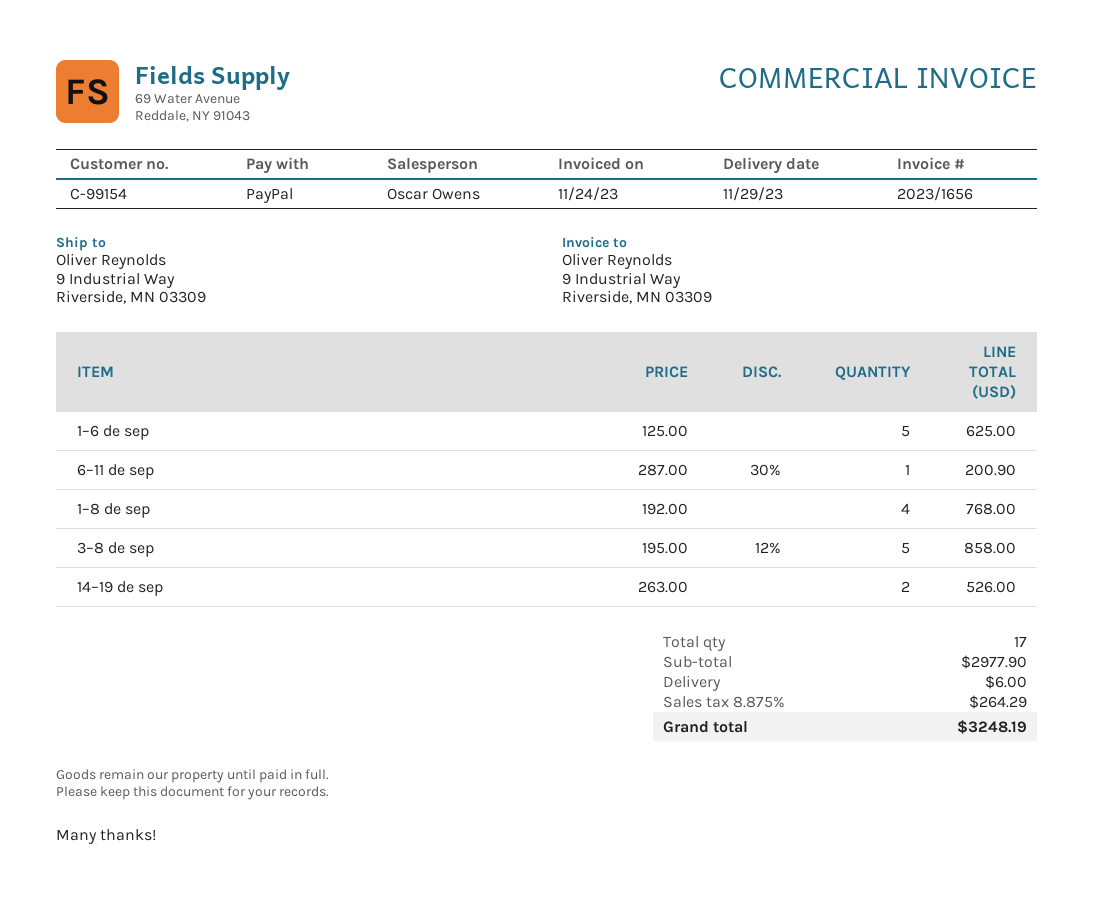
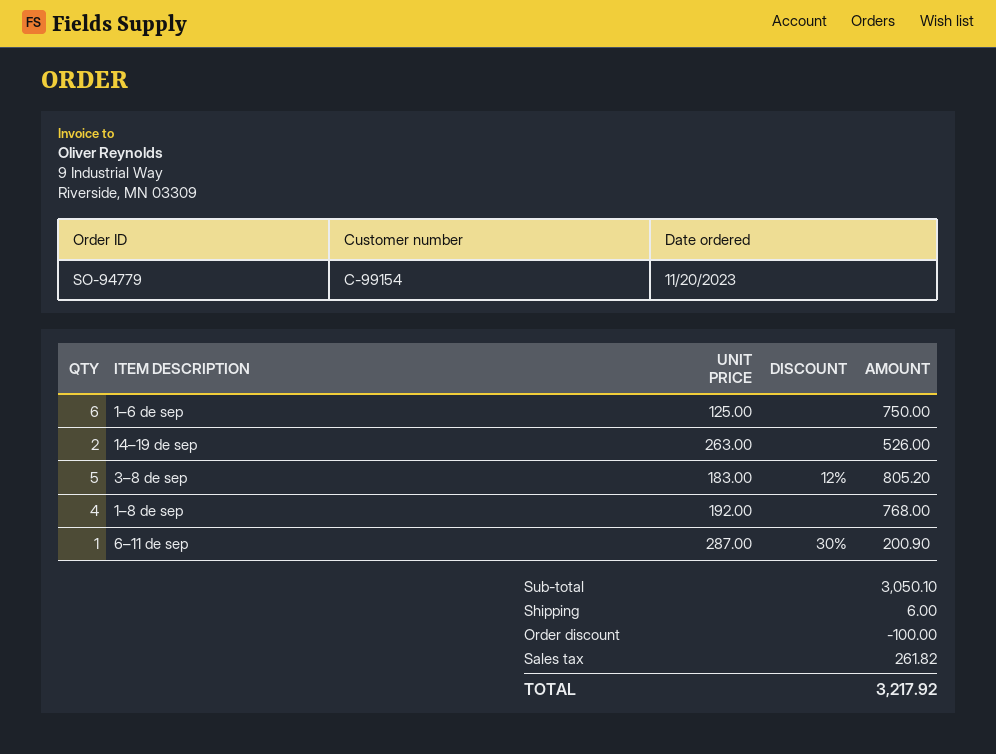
1–6 de sep: 5 x 125.00 = 625.00 -> 6 x 125.00 = 750.00
3–8 de sep: 5 x 195.00 - 12% = 858.00 -> 5 x 183.00 - 12% = 805.20
subtotal: 2977.90 -> 3050.10
discount: none -> 100.00
tax: 264.29 -> 261.82
total: 3248.19 -> 3217.92

